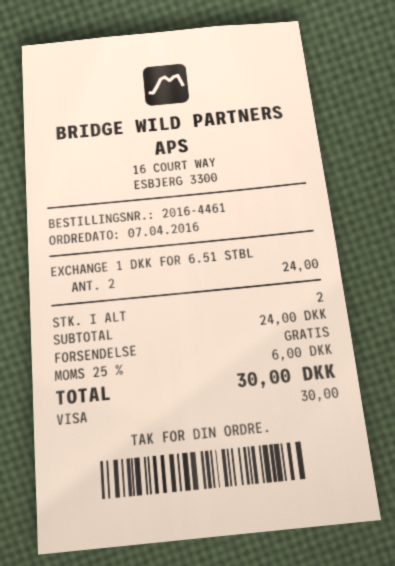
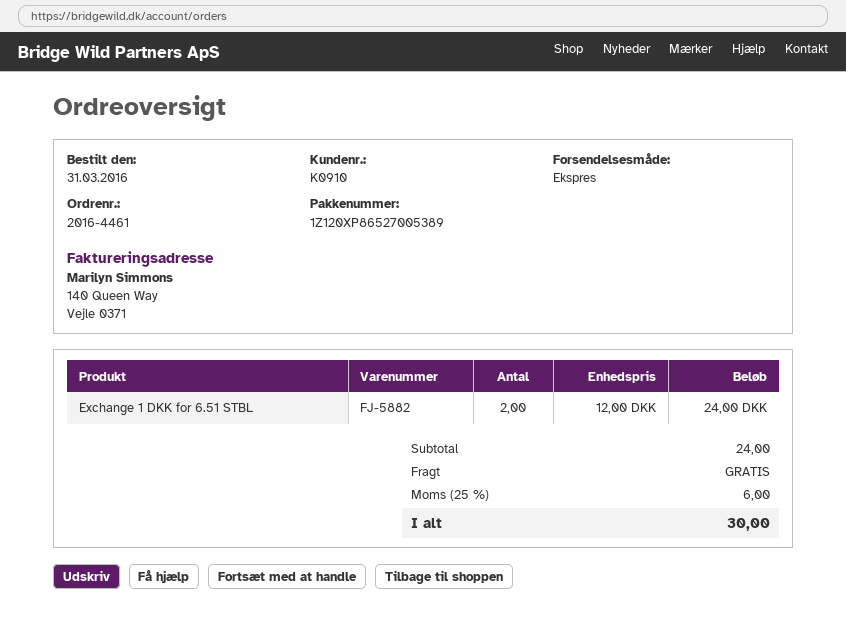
order date: 2016-04-07 -> 2016-03-31

